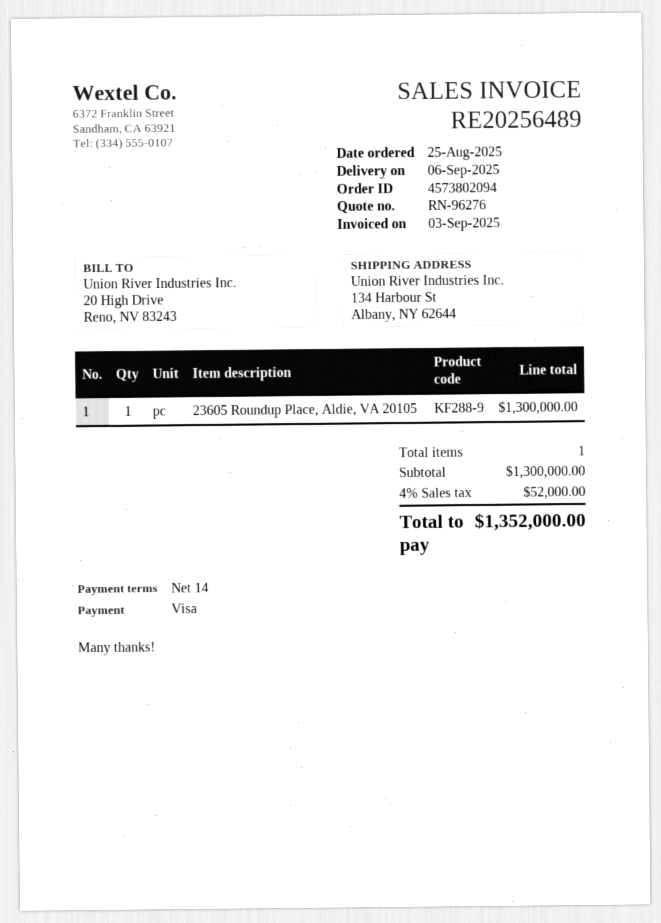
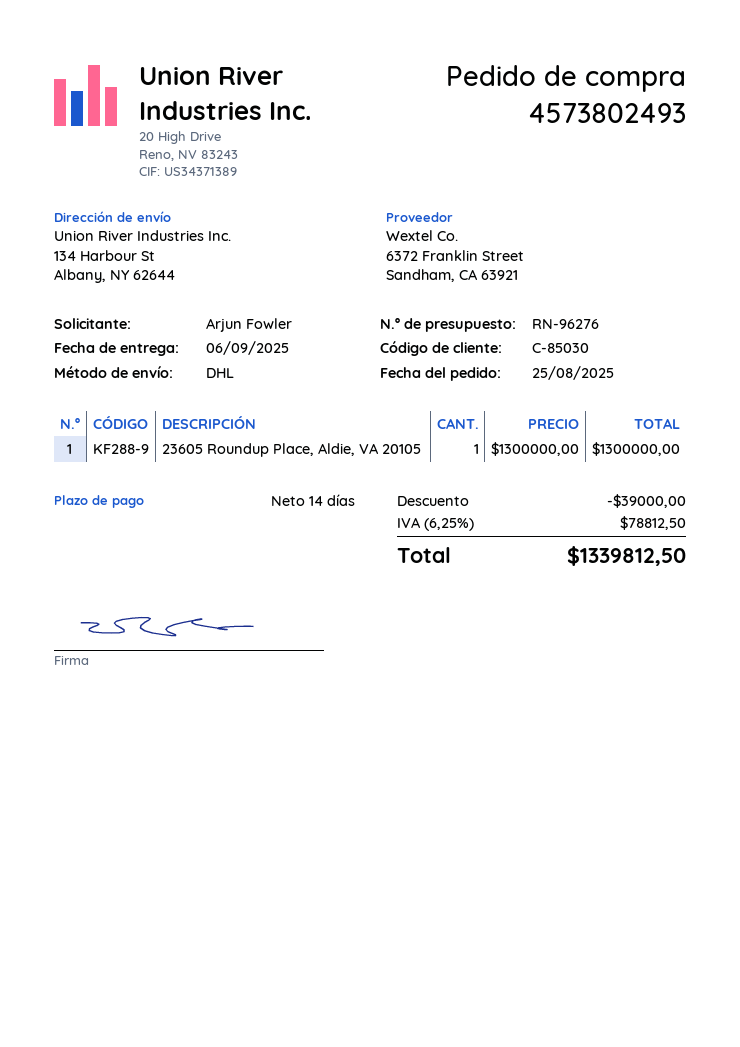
order number: 4573802094 -> 4573802493
discount: none -> 39000.00
tax: 4% = 52000.00 -> 6.25% = 78812.50
total: 1352000.00 -> 1339812.50

